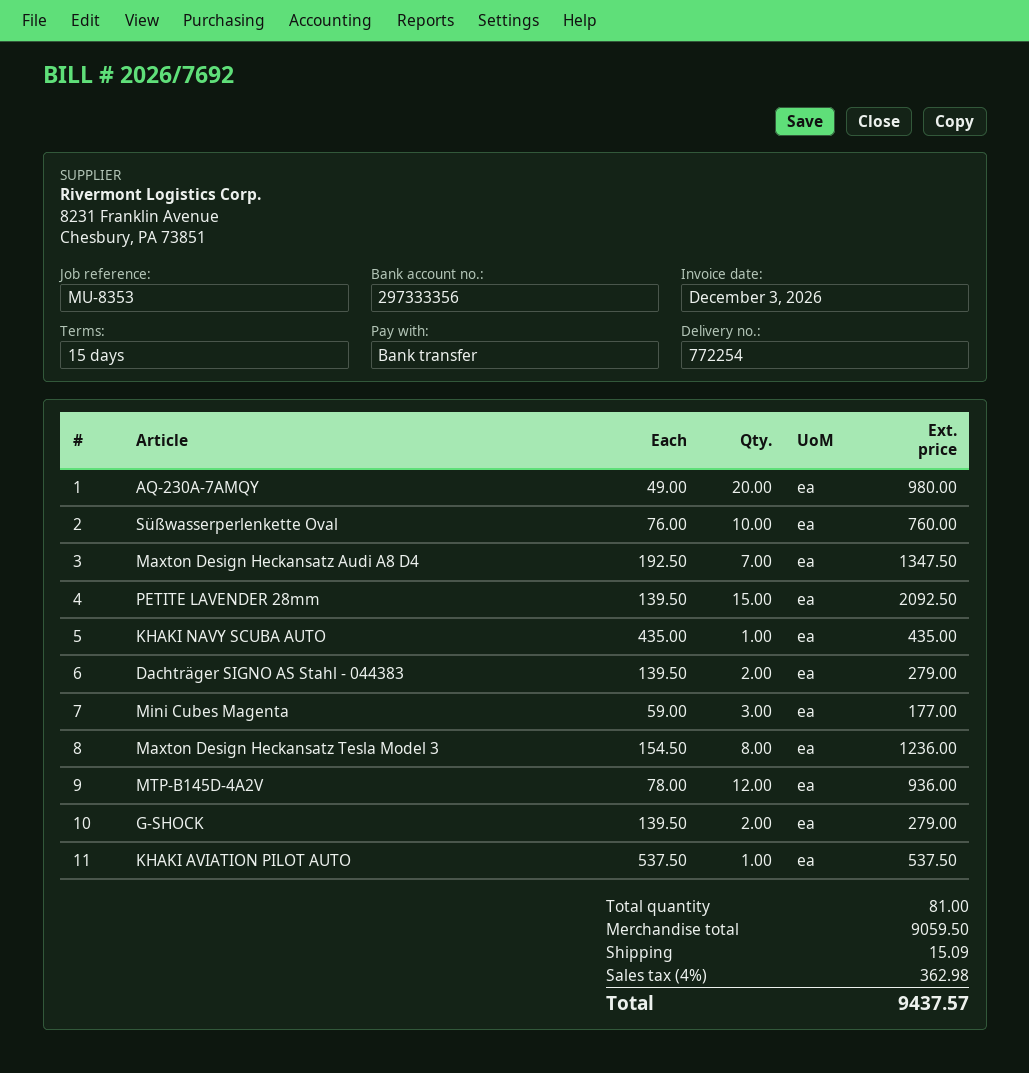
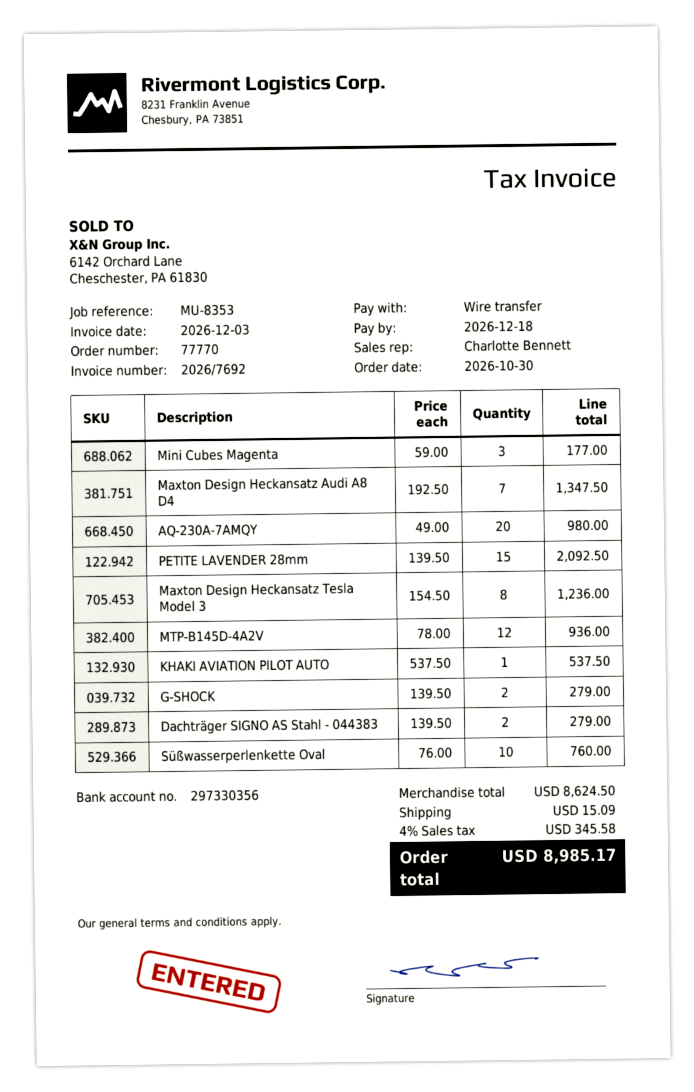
bank account: 297333356 -> 297330356
KHAKI NAVY SCUBA AUTO: 1 x 435.00 = 435.00 -> none
subtotal: 9059.50 -> 8624.50
tax: 4% = 362.98 -> 4% = 345.58
total: 9437.57 -> 8985.17

